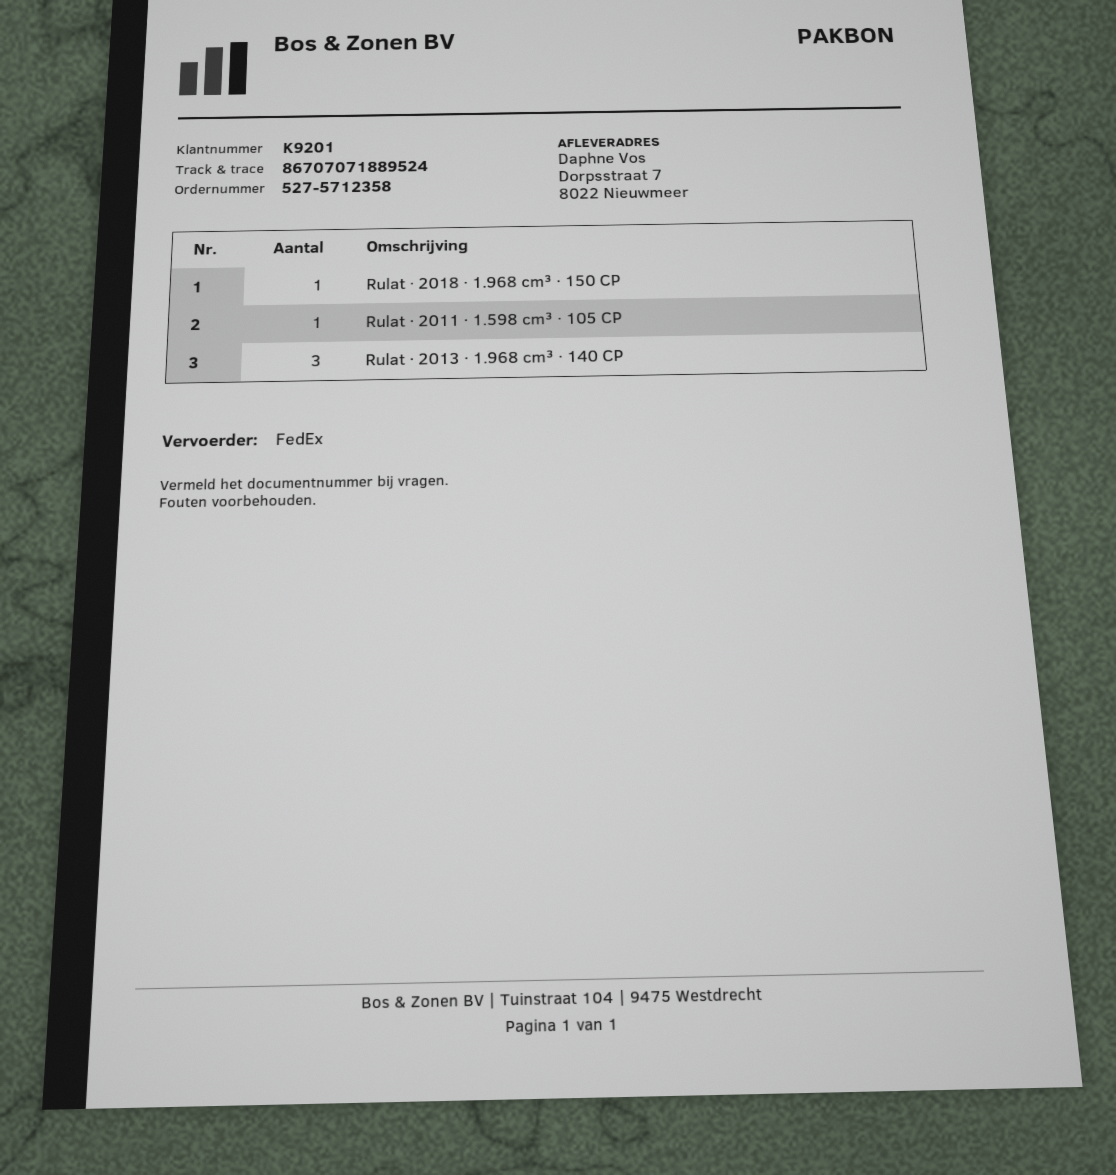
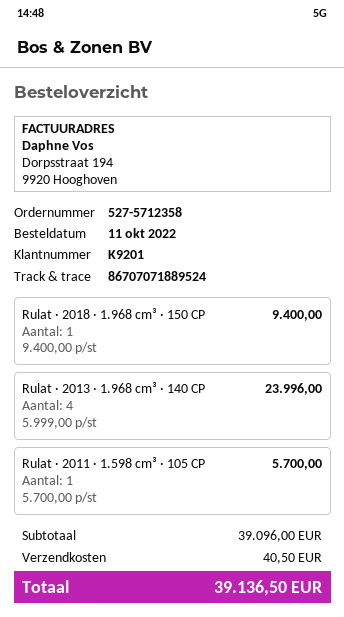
Rulat · 2013 · 1.968 cm³ · 140 CP: 3 -> 4

